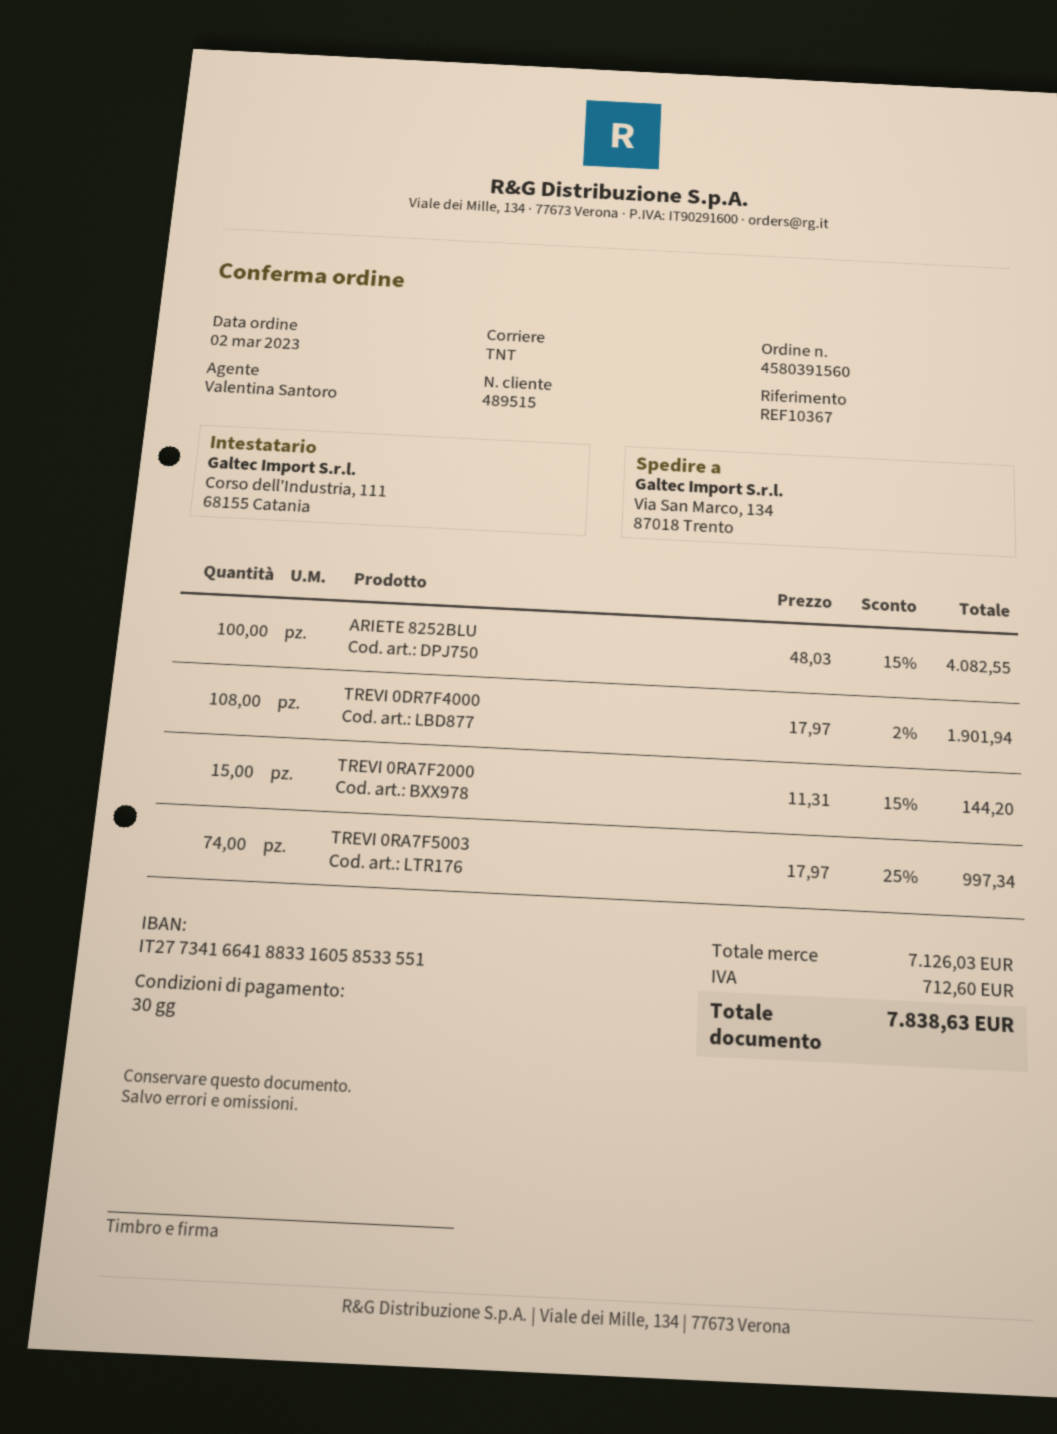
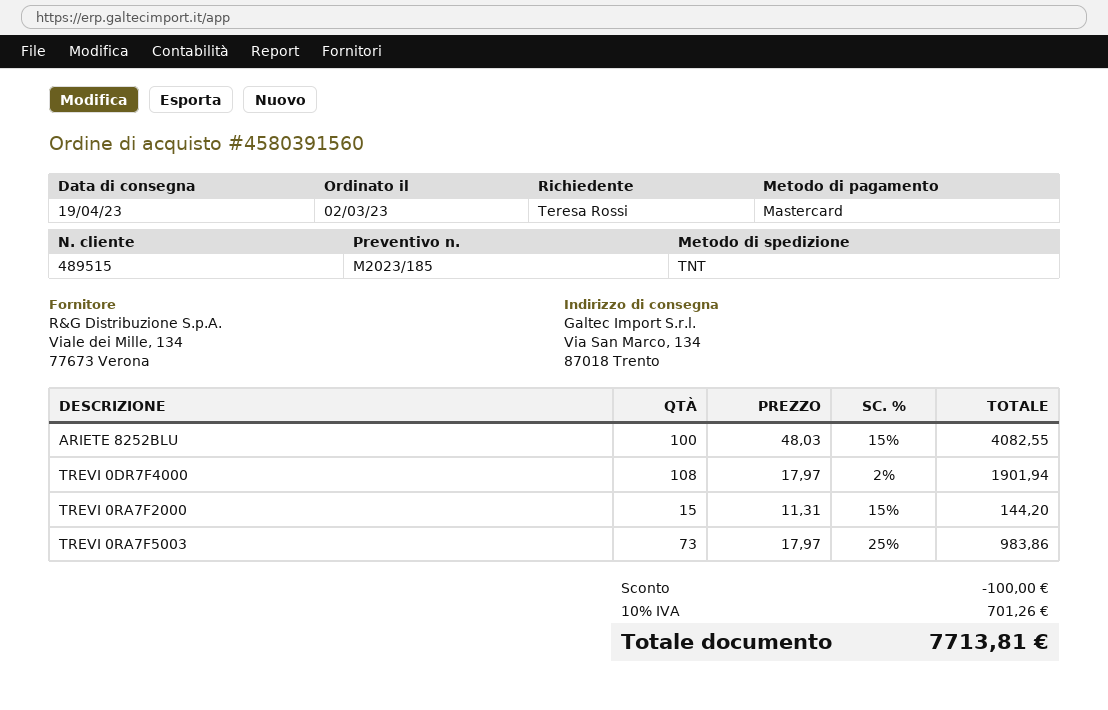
TREVI 0RA7F5003: 74 x 17.97 - 25% = 997.34 -> 73 x 17.97 - 25% = 983.86
discount: none -> 100.00
tax: 712.60 -> 701.26
total: 7838.63 -> 7713.81

